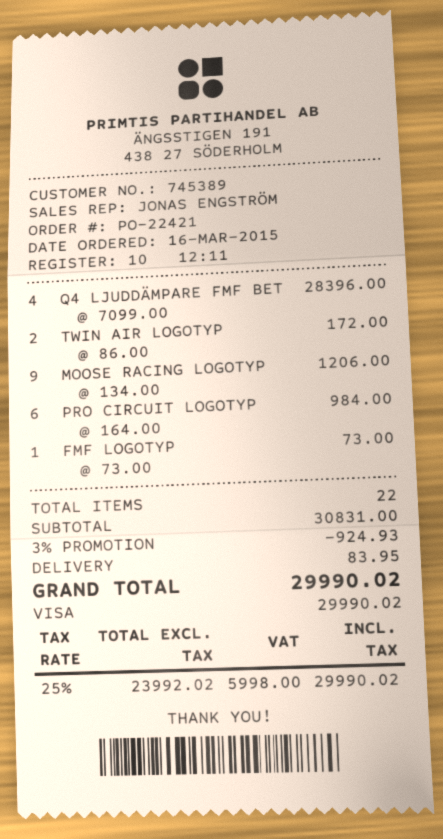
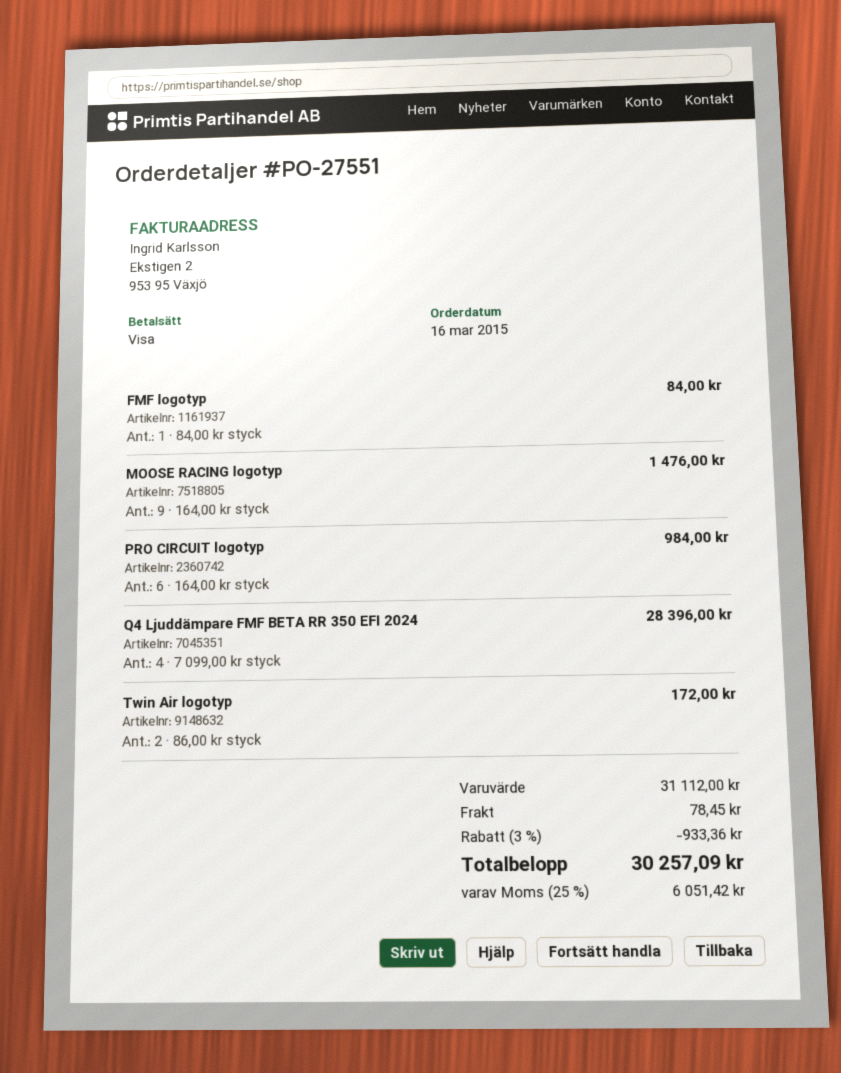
order number: PO-22421 -> PO-27551
MOOSE RACING LOGOTYP: 9 x 134.00 = 1206.00 -> 9 x 164.00 = 1476.00
FMF LOGOTYP: 1 x 73.00 = 73.00 -> 1 x 84.00 = 84.00
subtotal: 30831.00 -> 31112.00
discount: 3% = 924.93 -> 3% = 933.36
shipping: 83.95 -> 78.45
tax: 25% = 5998.00 -> 25% = 6051.42
total: 29990.02 -> 30257.09

